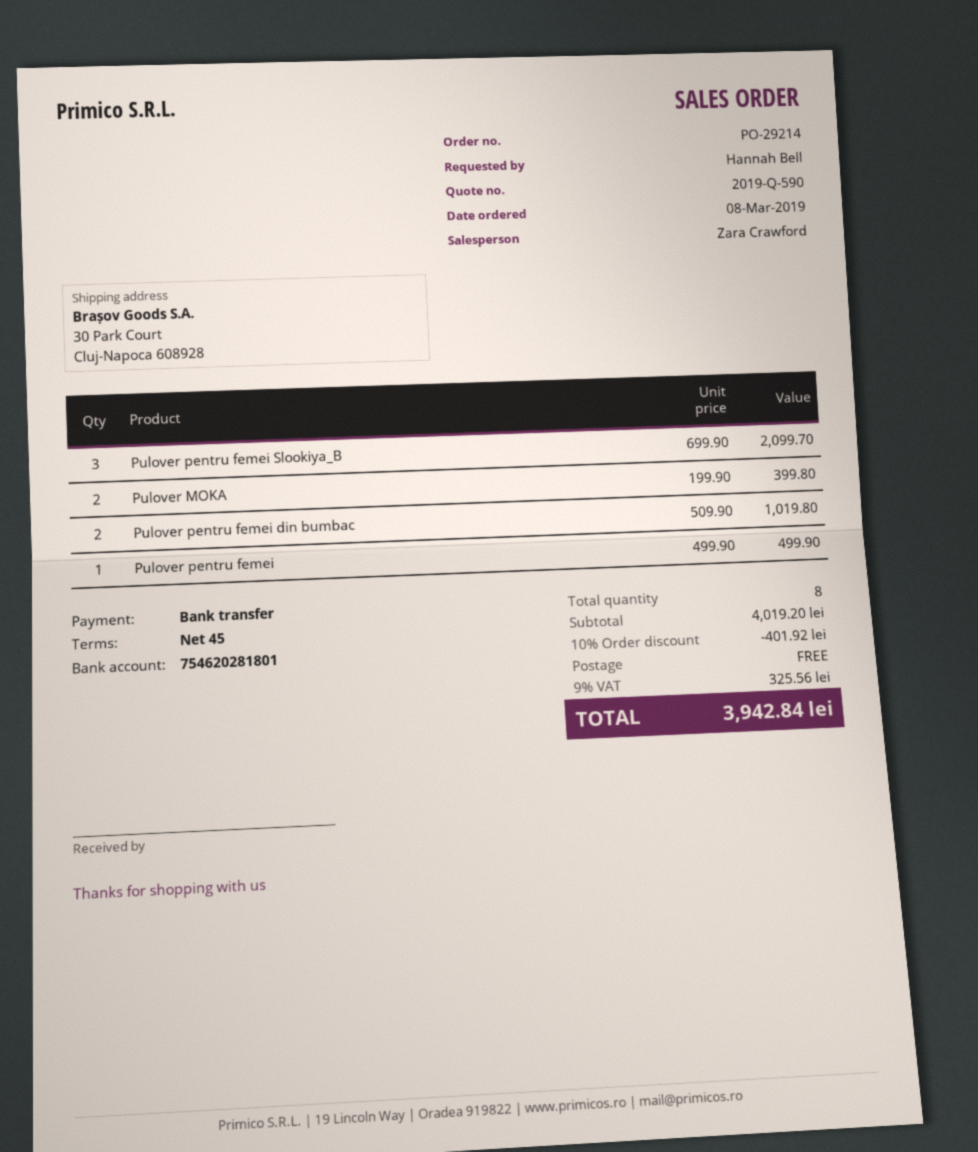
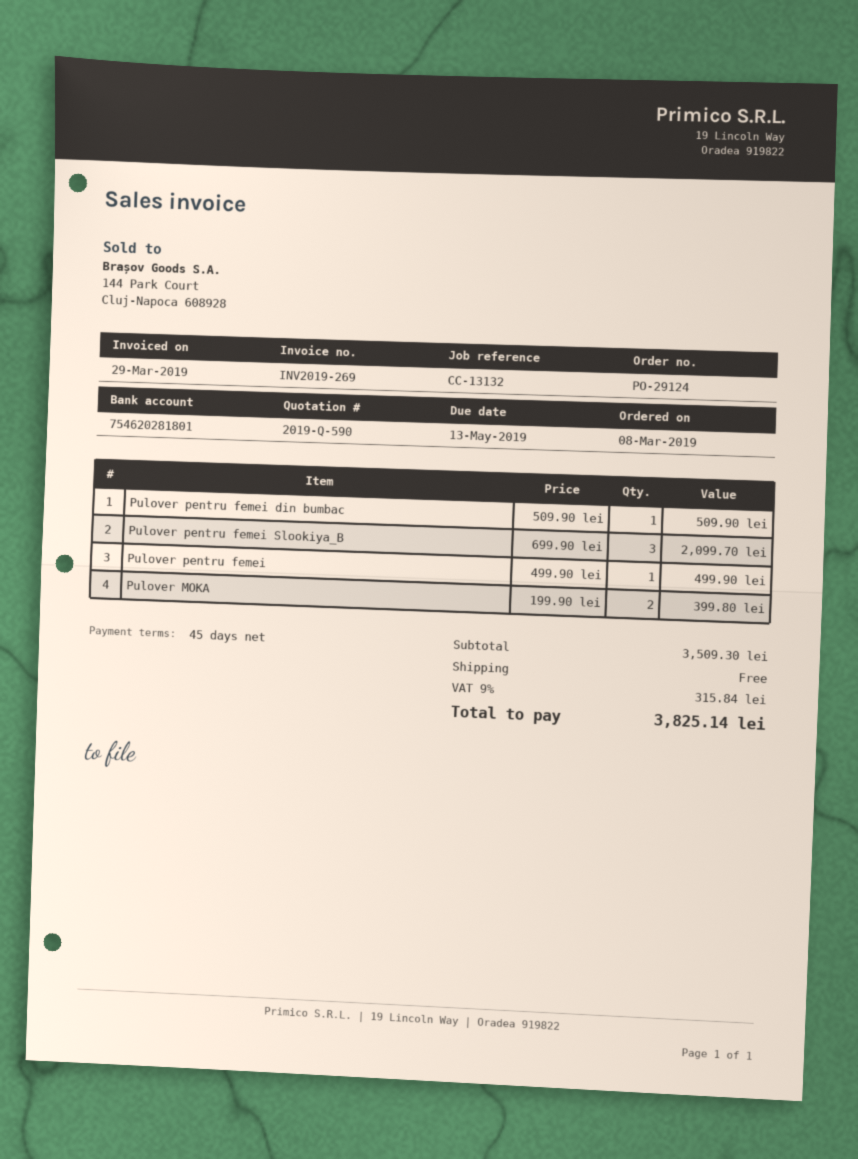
order number: PO-29214 -> PO-29124
Pulover pentru femei din bumbac: 2 x 509.90 = 1019.80 -> 1 x 509.90 = 509.90
subtotal: 4019.20 -> 3509.30
discount: 10% = 401.92 -> none
tax: 9% = 325.56 -> 9% = 315.84
total: 3942.84 -> 3825.14

